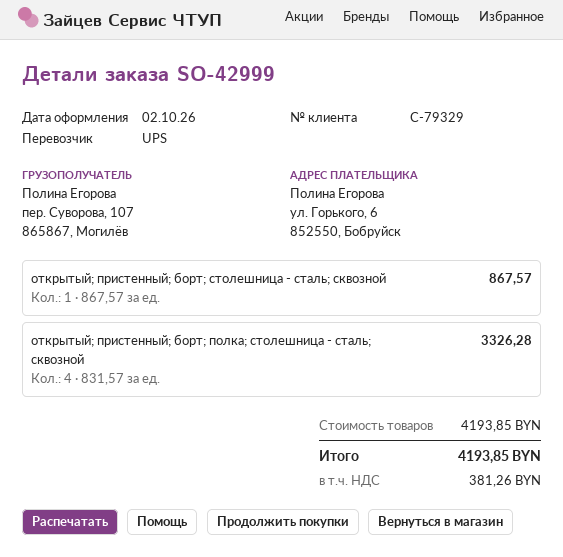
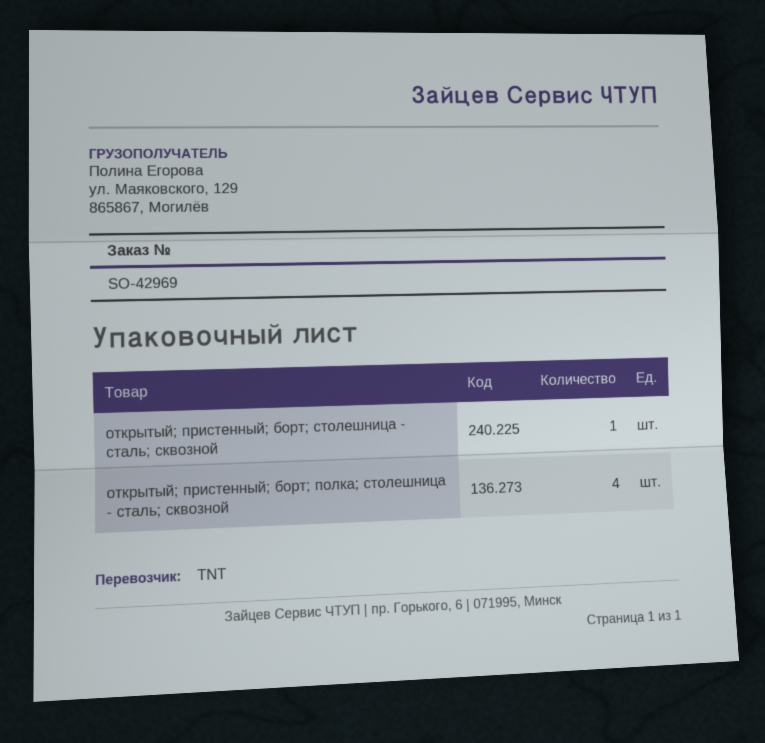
order number: SO-42999 -> SO-42969
shipping method: UPS -> TNT
ship to: пер. Суворова, 107, 865867, Могилёв -> ул. Маяковского, 129, 865867, Могилёв

